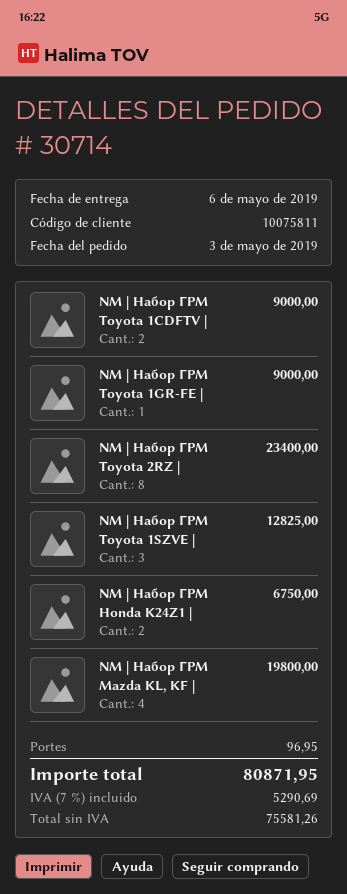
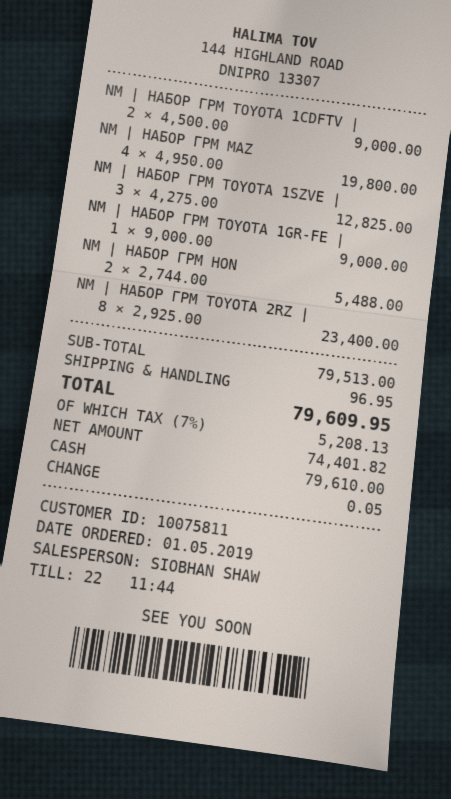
order date: 2019-05-03 -> 2019-05-01
NM | Набор ГРМ Honda K24Z1 |: 2 for 6750.00 -> 2 for 5488.00
net: 75581.26 -> 74401.82
tax: 7% = 5290.69 -> 7% = 5208.13
total: 80871.95 -> 79609.95

